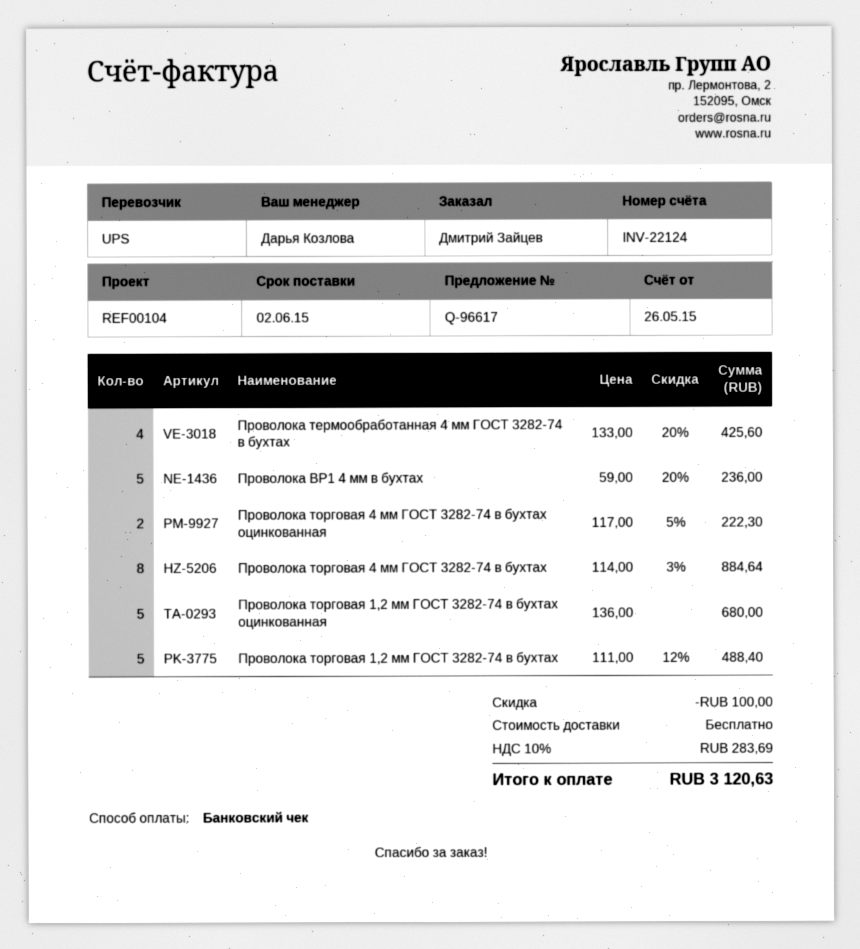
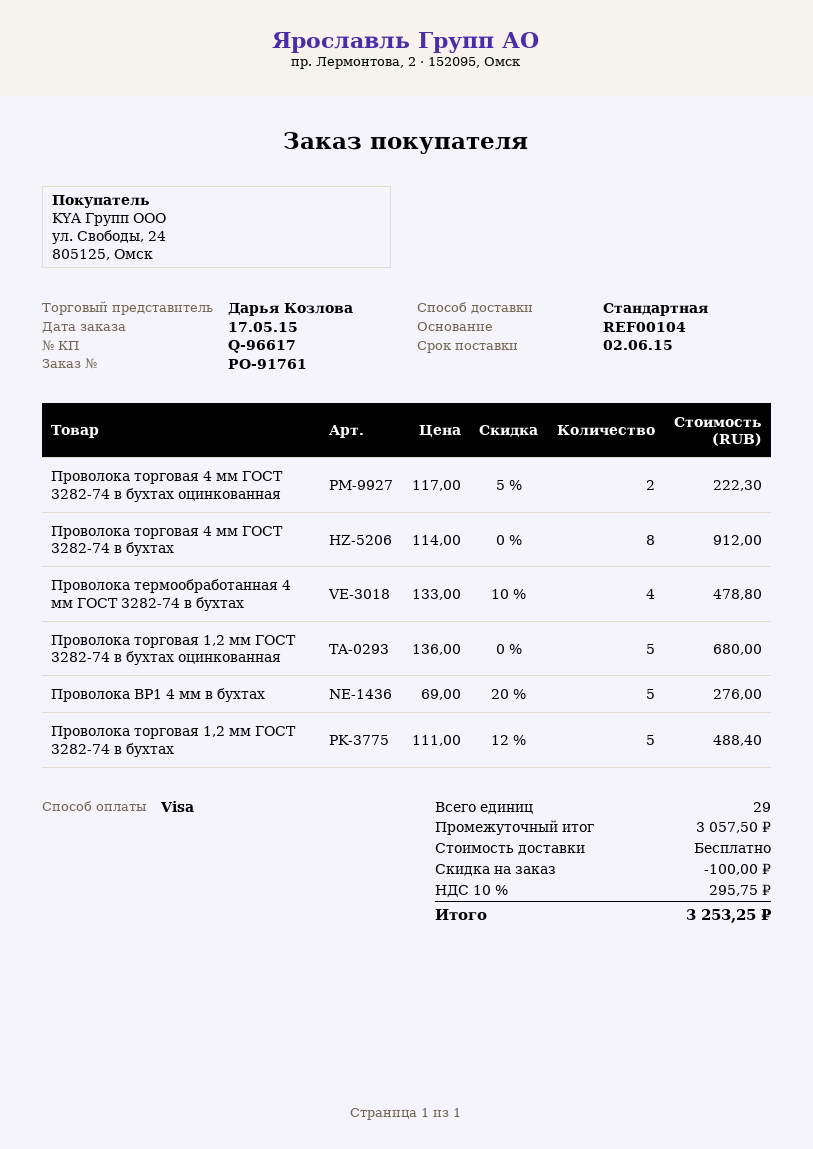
payment method: cheque -> Visa
shipping method: UPS -> standard
Проволока термообработанная 4 мм ГОСТ 3282-74 в бухтах: 4 x 133.00 - 20% = 425.60 -> 4 x 133.00 - 10% = 478.80
Проволока ВР1 4 мм в бухтах: 5 x 59.00 - 20% = 236.00 -> 5 x 69.00 - 20% = 276.00
Проволока торговая 4 мм ГОСТ 3282-74 в бухтах: 8 x 114.00 - 3% = 884.64 -> 8 x 114.00 = 912.00
tax: 10% = 283.69 -> 10% = 295.75
total: 3120.63 -> 3253.25

